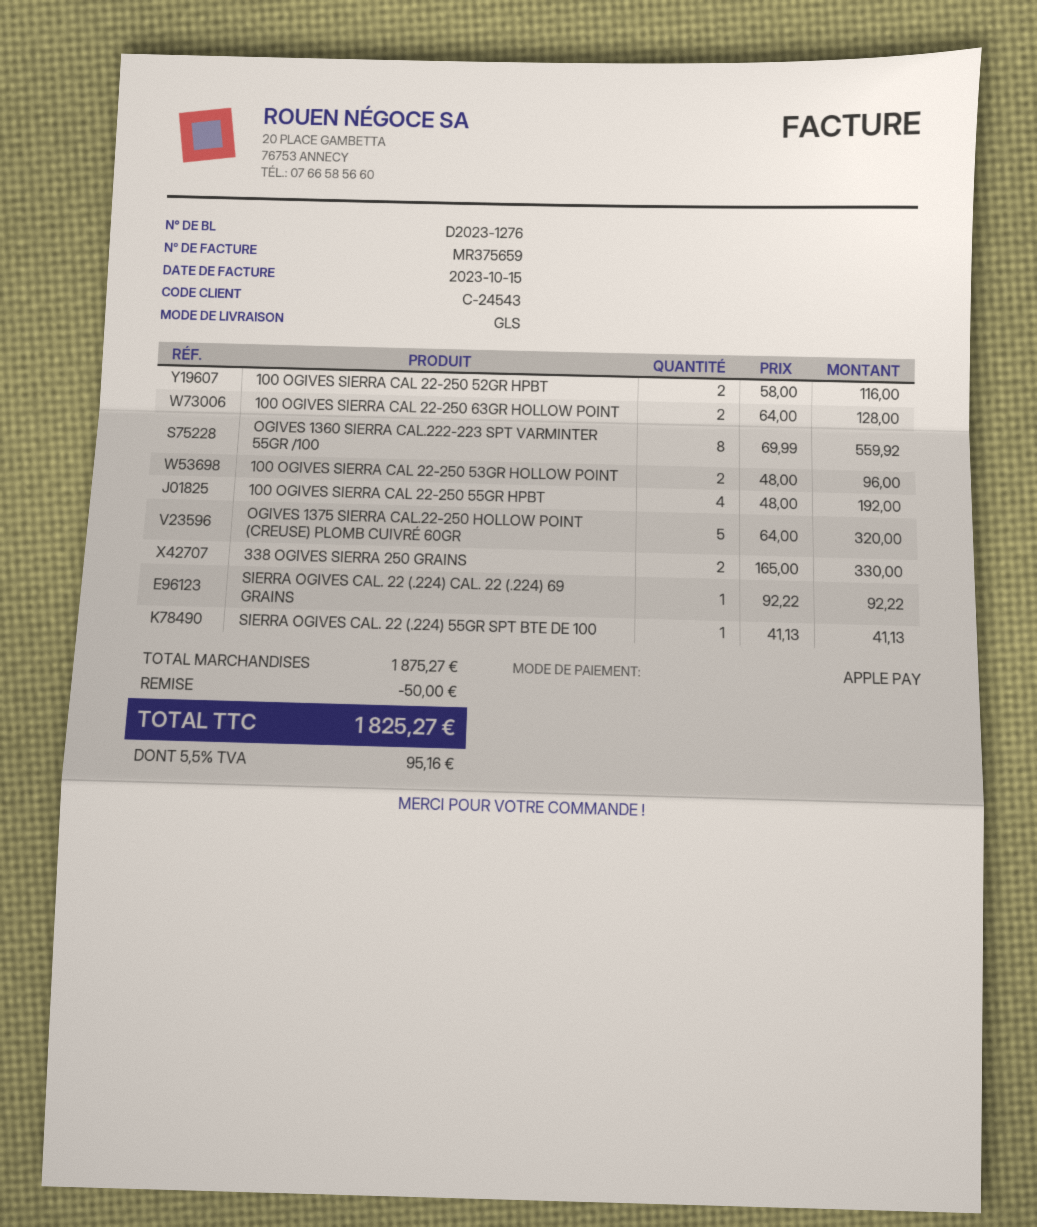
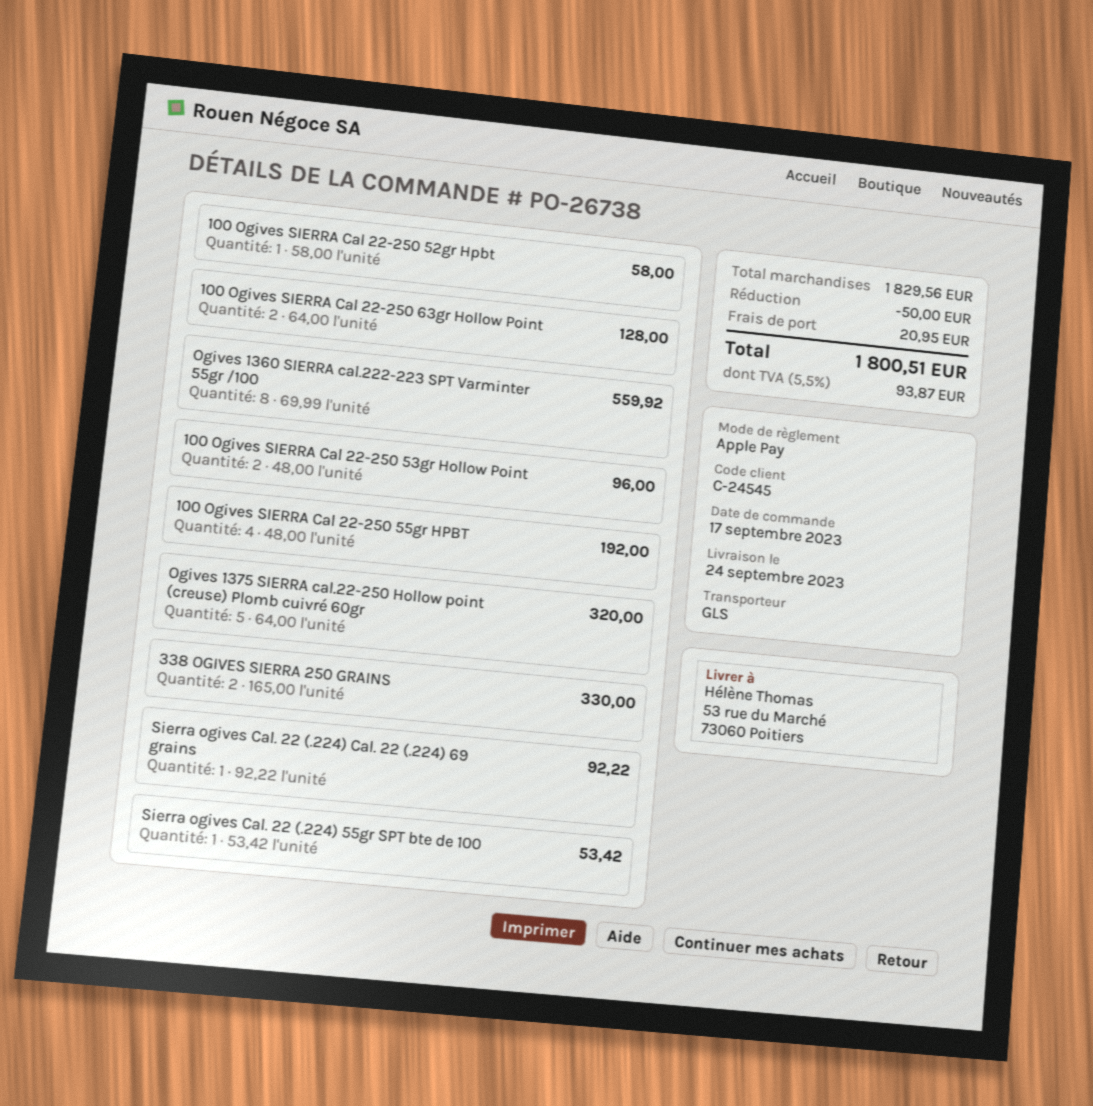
customer number: C-24543 -> C-24545
100 OGIVES SIERRA CAL 22-250 52GR HPBT: 2 x 58.00 = 116.00 -> 1 x 58.00 = 58.00
SIERRA OGIVES CAL. 22 (.224) 55GR SPT BTE DE 100: 1 x 41.13 = 41.13 -> 1 x 53.42 = 53.42
subtotal: 1875.27 -> 1829.56
shipping: none -> 20.95
tax: 5.5% = 95.16 -> 5.5% = 93.87
total: 1825.27 -> 1800.51

